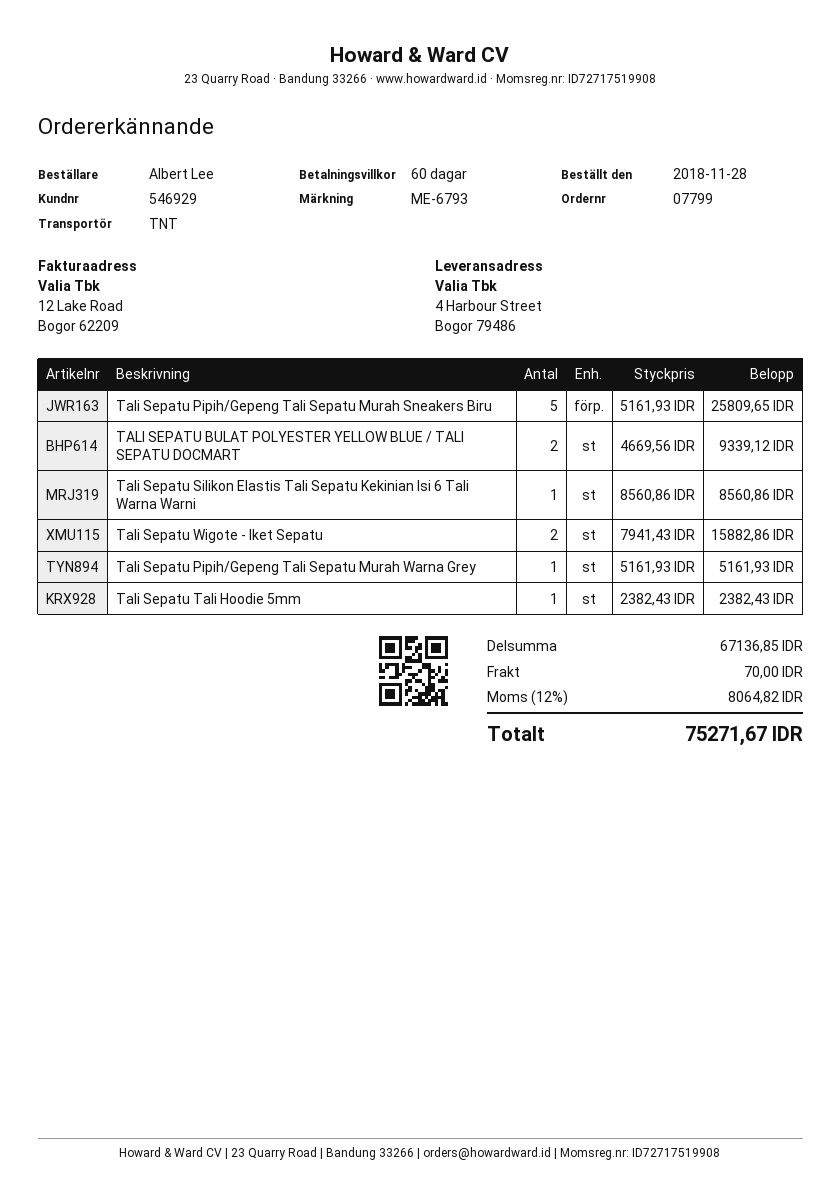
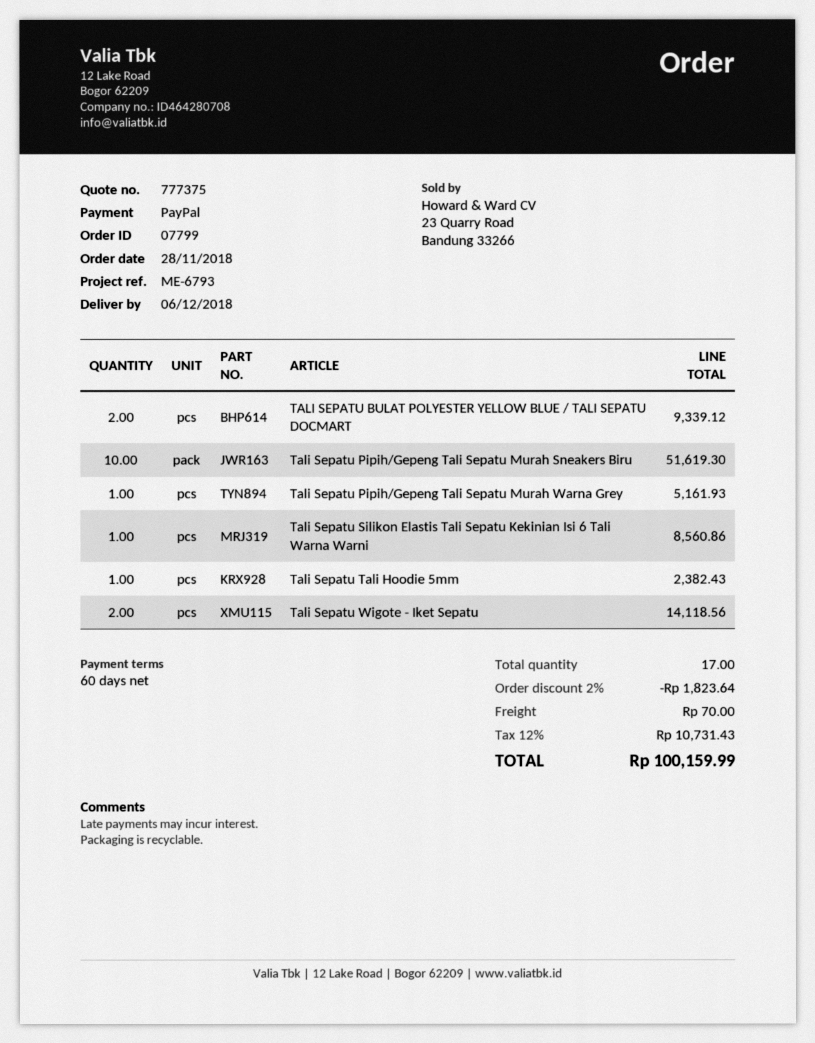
Tali Sepatu Pipih/Gepeng Tali Sepatu Murah Sneakers Biru: 5 for 25809.65 -> 10 for 51619.30
Tali Sepatu Wigote - Iket Sepatu: 2 for 15882.86 -> 2 for 14118.56
discount: none -> 2% = 1823.64
tax: 12% = 8064.82 -> 12% = 10731.43
total: 75271.67 -> 100159.99

